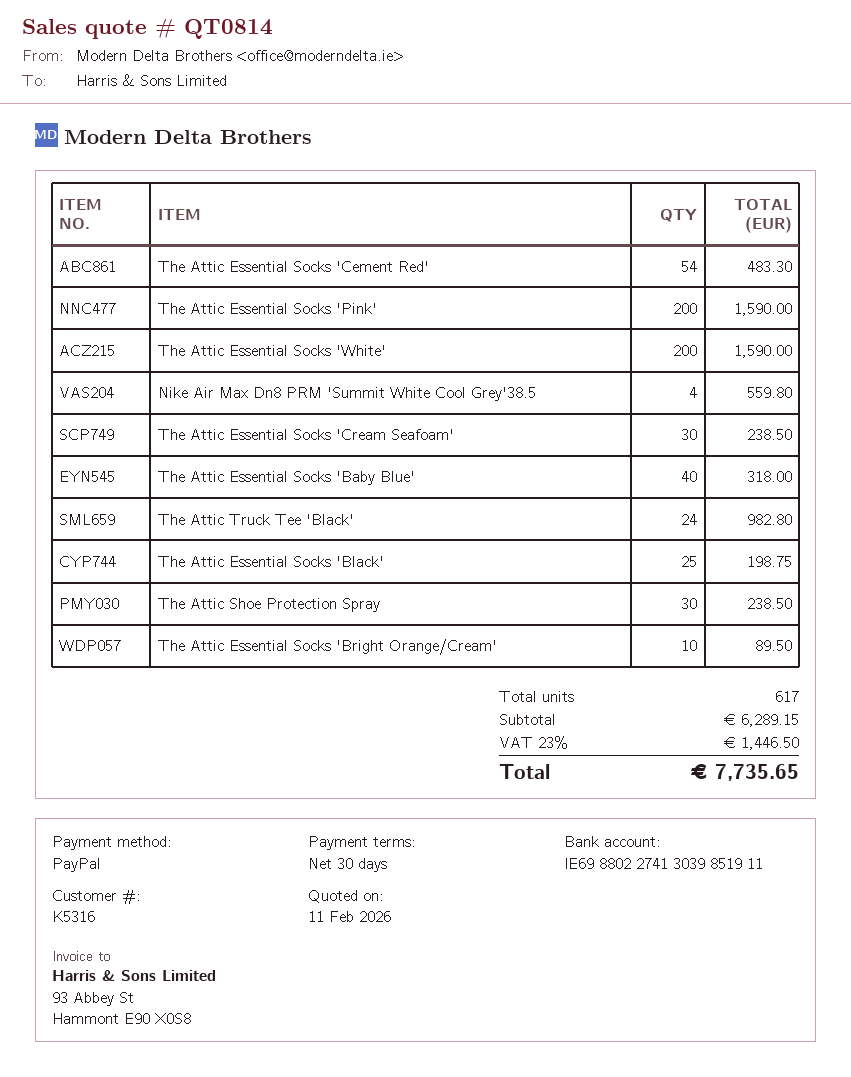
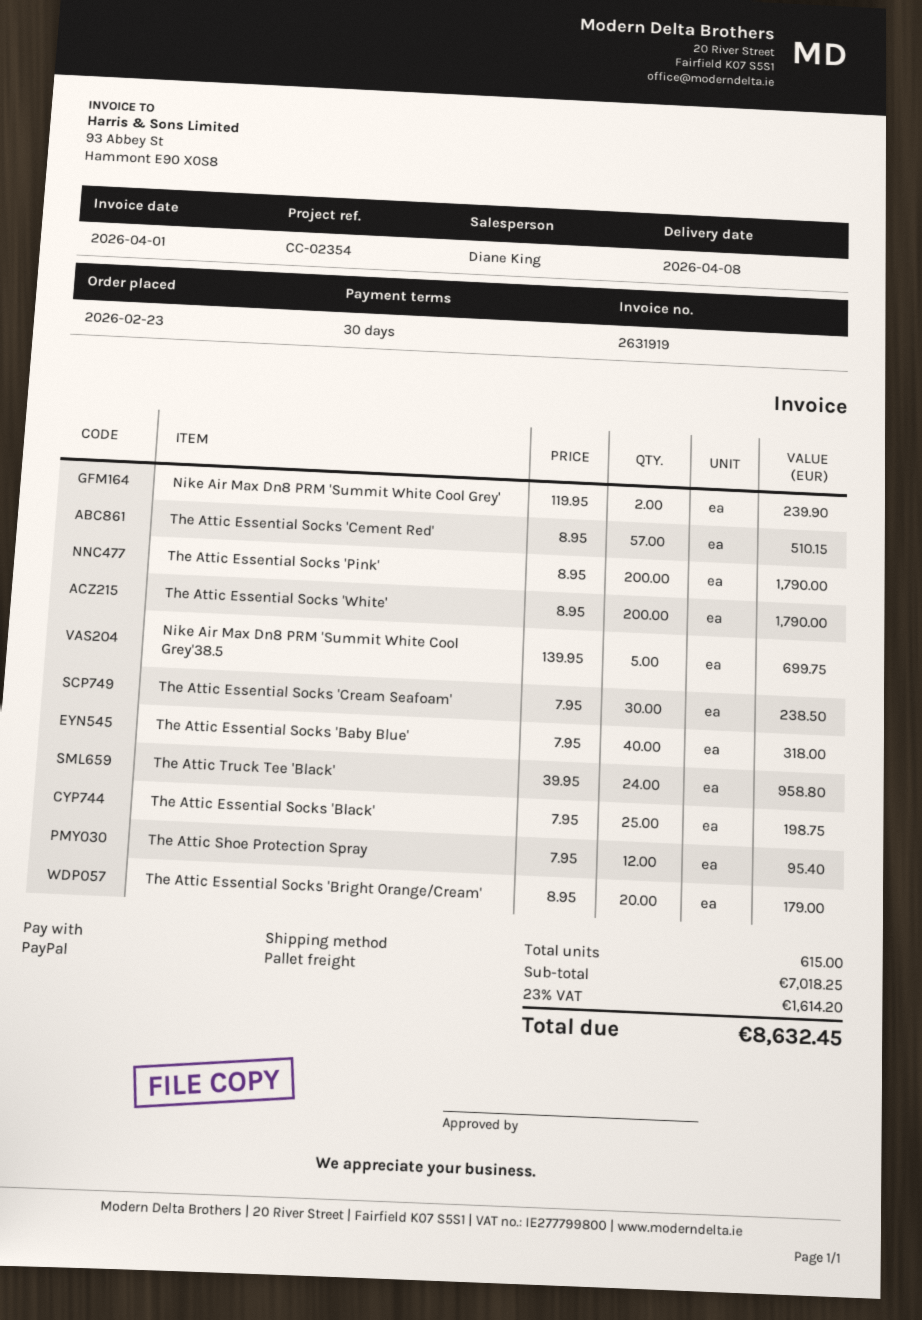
The Attic Essential Socks 'Cement Red': 54 for 483.30 -> 57 for 510.15
The Attic Essential Socks 'Pink': 200 for 1590.00 -> 200 for 1790.00
The Attic Essential Socks 'White': 200 for 1590.00 -> 200 for 1790.00
Nike Air Max Dn8 PRM 'Summit White Cool Grey'38.5: 4 for 559.80 -> 5 for 699.75
The Attic Truck Tee 'Black': 24 for 982.80 -> 24 for 958.80
The Attic Shoe Protection Spray: 30 for 238.50 -> 12 for 95.40
The Attic Essential Socks 'Bright Orange/Cream': 10 for 89.50 -> 20 for 179.00
Nike Air Max Dn8 PRM 'Summit White Cool Grey': none -> 2 for 239.90
total quantity: 617 -> 615
subtotal: 6289.15 -> 7018.25
tax: 23% = 1446.50 -> 23% = 1614.20
total: 7735.65 -> 8632.45

